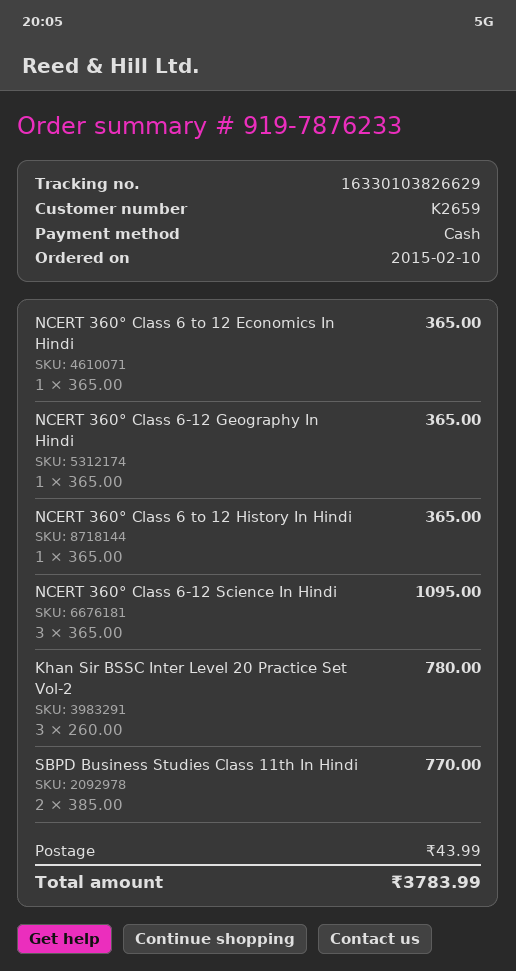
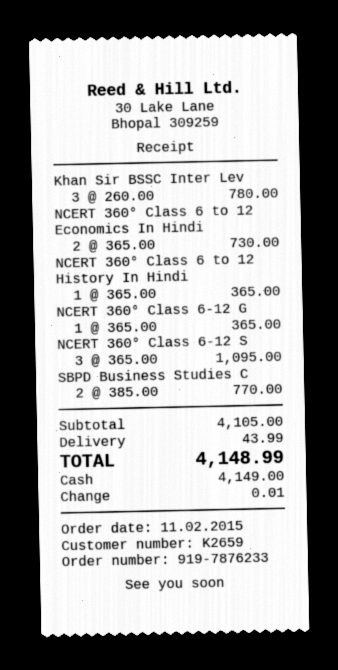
order date: 2015-02-10 -> 2015-02-11
NCERT 360° Class 6 to 12 Economics In Hindi: 1 x 365.00 = 365.00 -> 2 x 365.00 = 730.00
total: 3783.99 -> 4148.99

